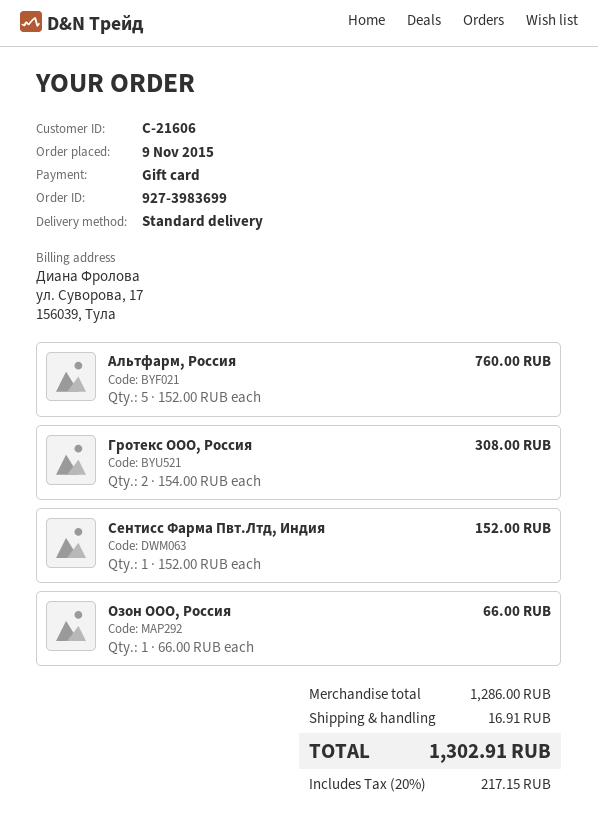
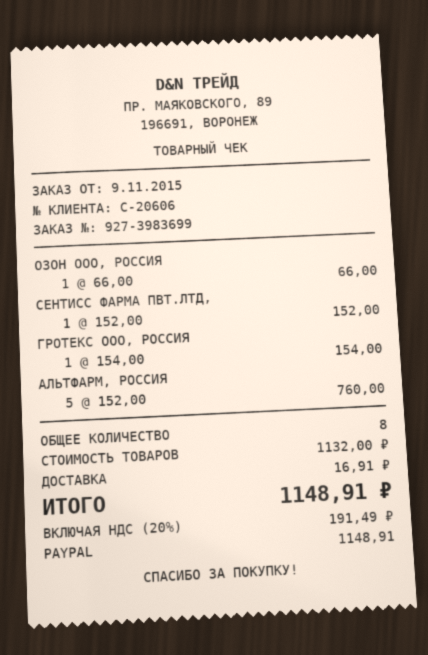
customer number: C-21606 -> C-20606
payment method: gift card -> PayPal
Гротекс ООО, Россия: 2 x 154.00 = 308.00 -> 1 x 154.00 = 154.00
subtotal: 1286.00 -> 1132.00
tax: 20% = 217.15 -> 20% = 191.49
total: 1302.91 -> 1148.91

